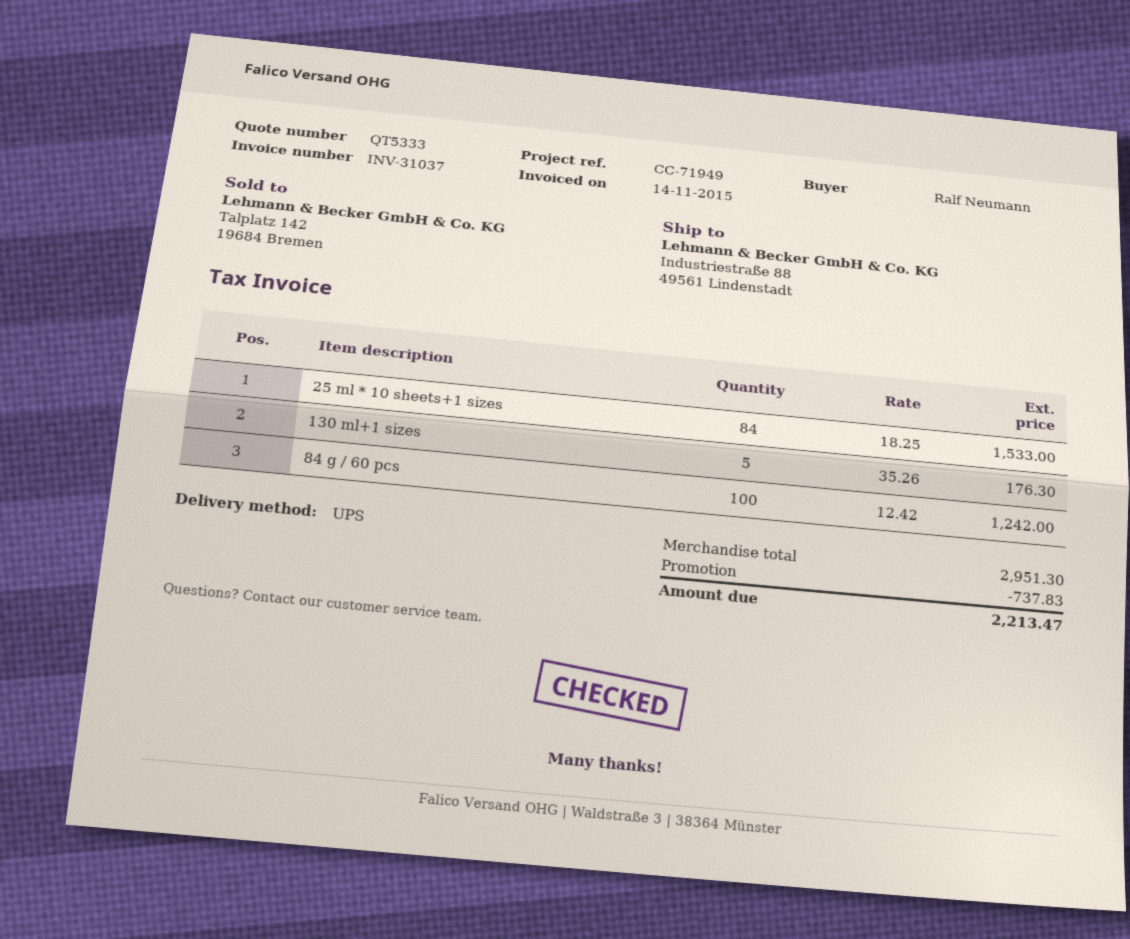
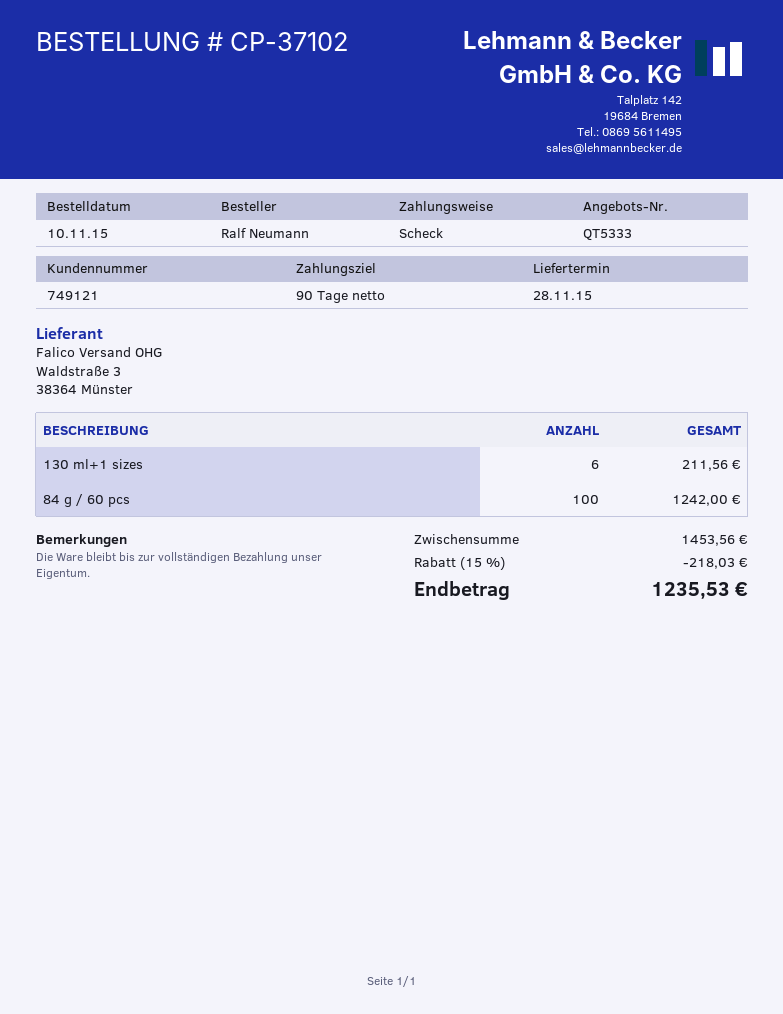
25 ml * 10 sheets+1 sizes: 84 for 1533.00 -> none
130 ml+1 sizes: 5 for 176.30 -> 6 for 211.56
subtotal: 2951.30 -> 1453.56
discount: 737.83 -> 218.03
total: 2213.47 -> 1235.53

